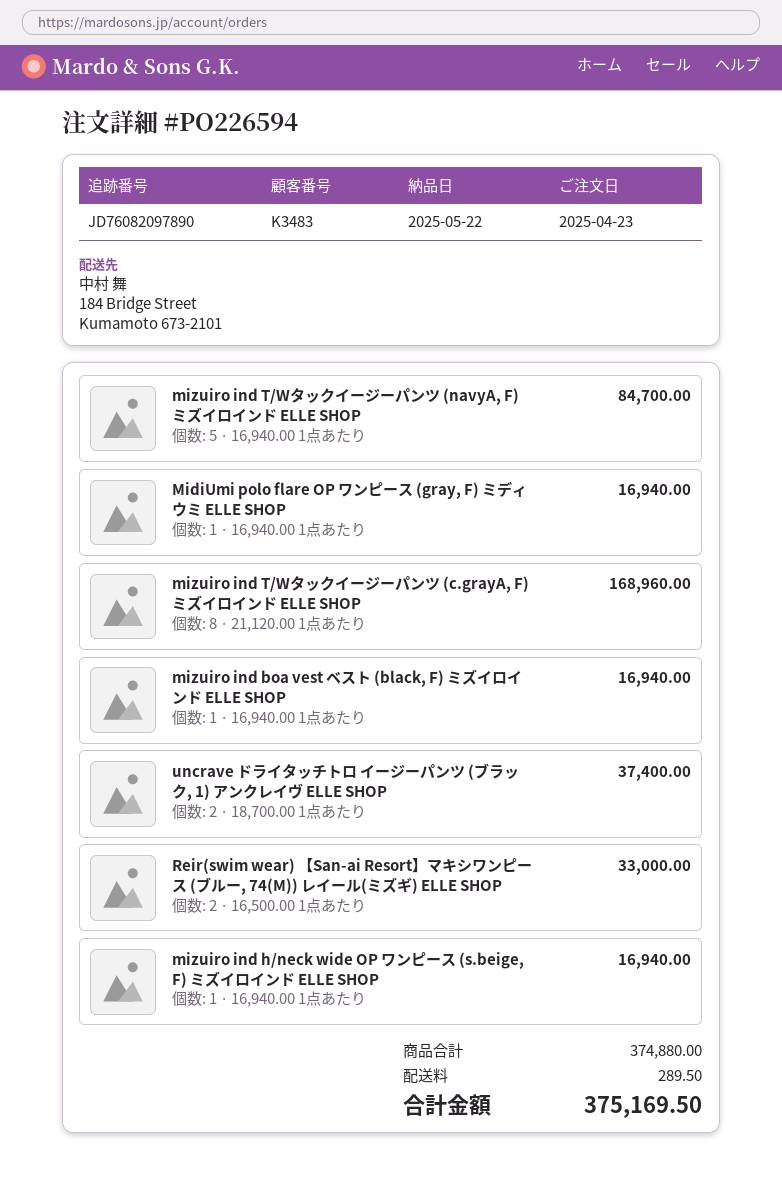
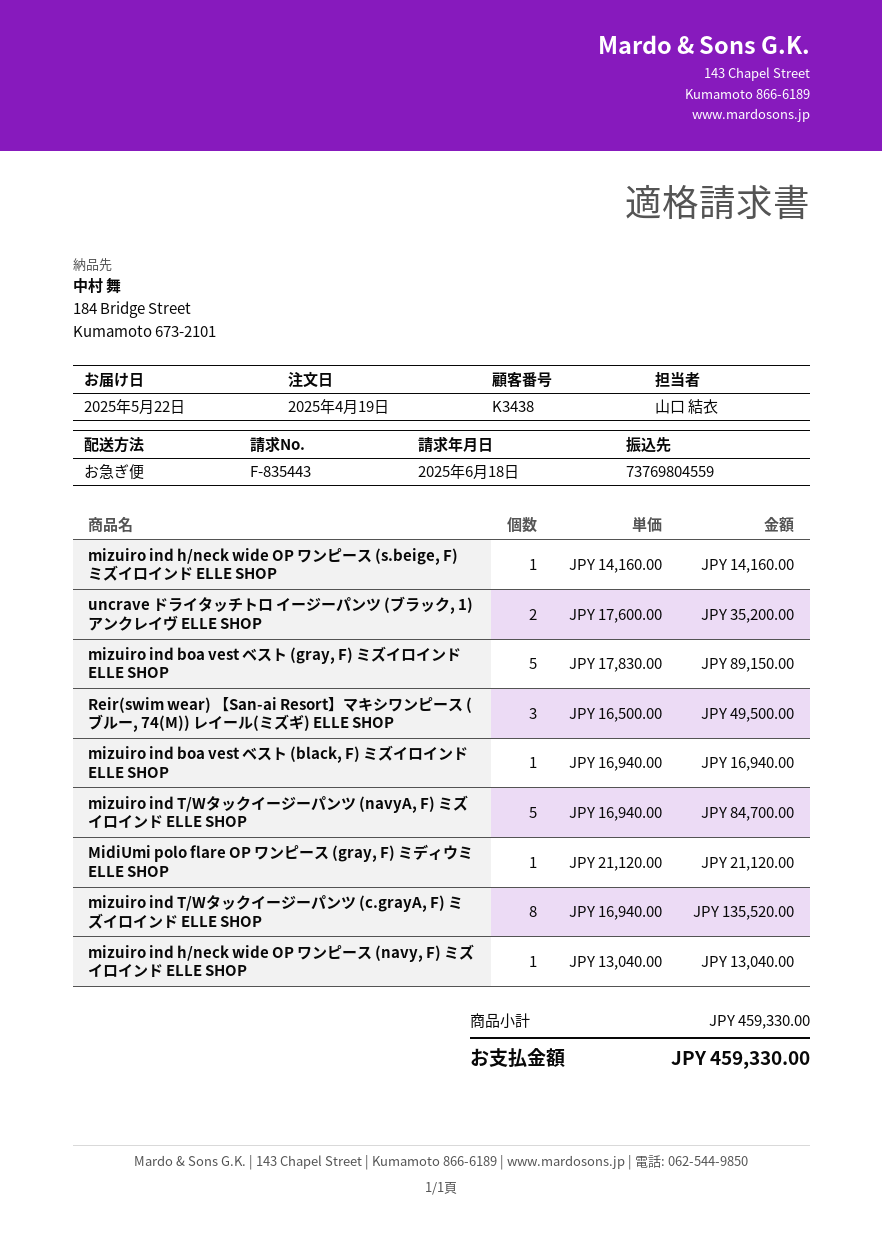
order date: 2025-04-23 -> 2025-04-19
customer number: K3483 -> K3438
MidiUmi polo flare OP ワンピース (gray, F) ミディウミ ELLE SHOP: 1 x 16940.00 = 16940.00 -> 1 x 21120.00 = 21120.00
mizuiro ind T/Wタックイージーパンツ (c.grayA, F) ミズイロインド ELLE SHOP: 8 x 21120.00 = 168960.00 -> 8 x 16940.00 = 135520.00
uncrave ドライタッチトロ イージーパンツ (ブラック, 1) アンクレイヴ ELLE SHOP: 2 x 18700.00 = 37400.00 -> 2 x 17600.00 = 35200.00
Reir(swim wear) 【San-ai Resort】マキシワンピース (ブルー, 74(M)) レイール(ミズギ) ELLE SHOP: 2 x 16500.00 = 33000.00 -> 3 x 16500.00 = 49500.00
mizuiro ind h/neck wide OP ワンピース (s.beige, F) ミズイロインド ELLE SHOP: 1 x 16940.00 = 16940.00 -> 1 x 14160.00 = 14160.00
mizuiro ind boa vest ベスト (gray, F) ミズイロインド ELLE SHOP: none -> 5 x 17830.00 = 89150.00
mizuiro ind h/neck wide OP ワンピース (navy, F) ミズイロインド ELLE SHOP: none -> 1 x 13040.00 = 13040.00
subtotal: 374880.00 -> 459330.00
shipping: 289.50 -> none
total: 375169.50 -> 459330.00

